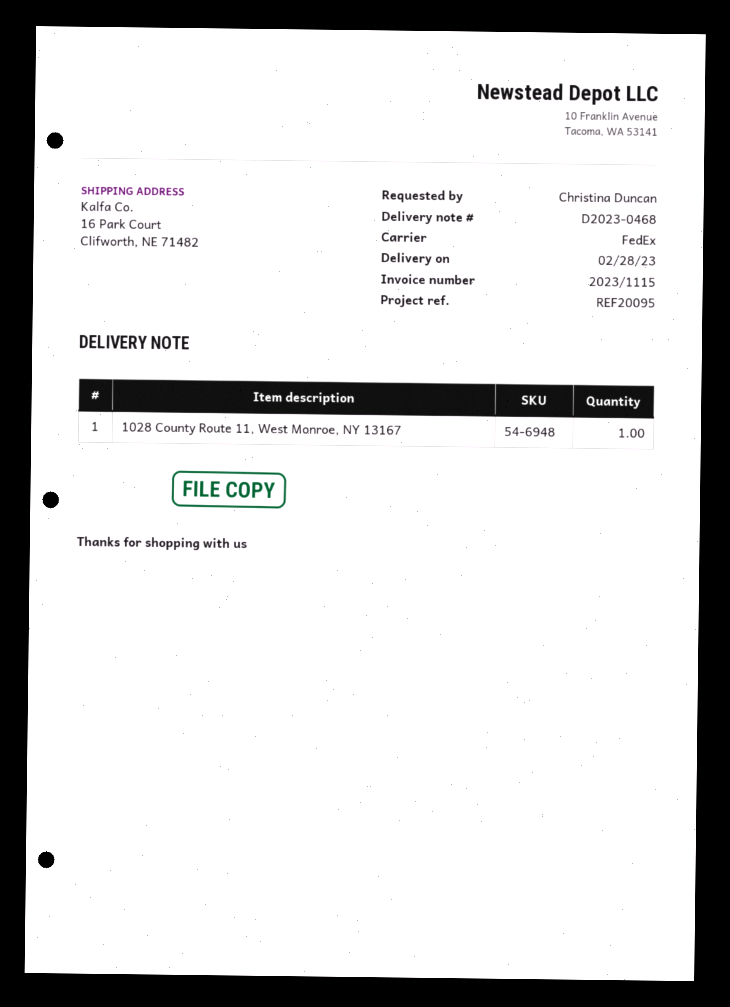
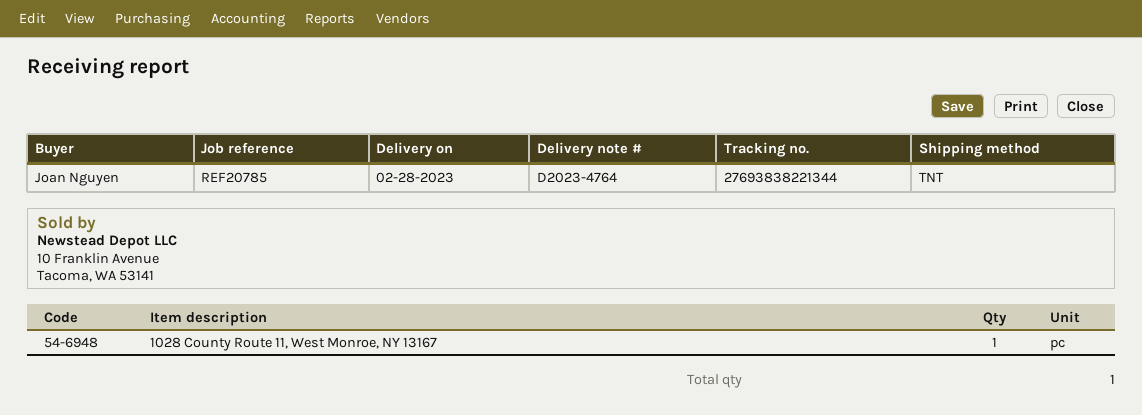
delivery note number: D2023-0468 -> D2023-4764
reference: REF20095 -> REF20785
ordered by: Christina Duncan -> Joan Nguyen
shipping method: FedEx -> TNT

